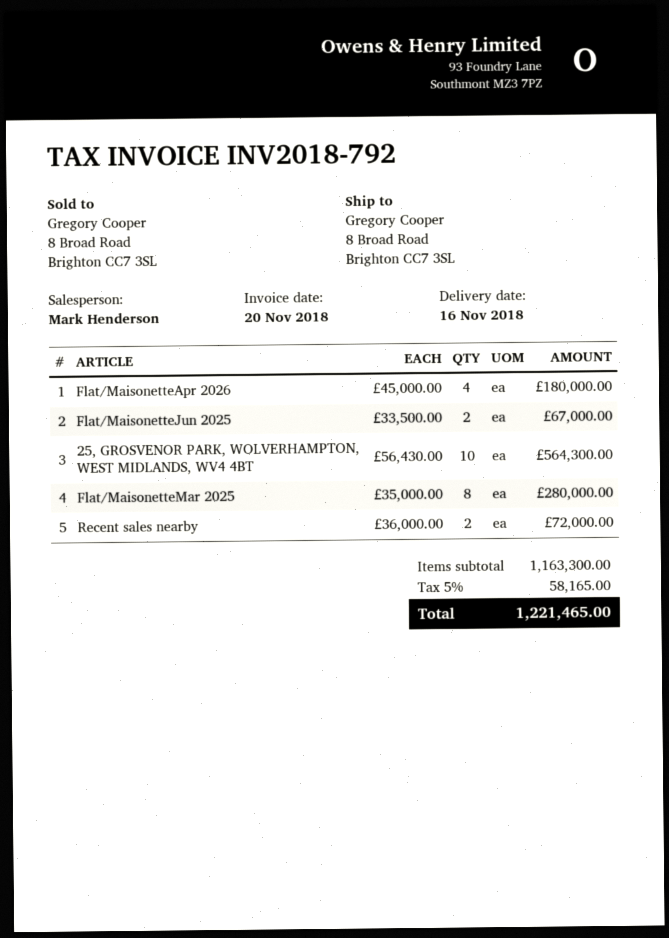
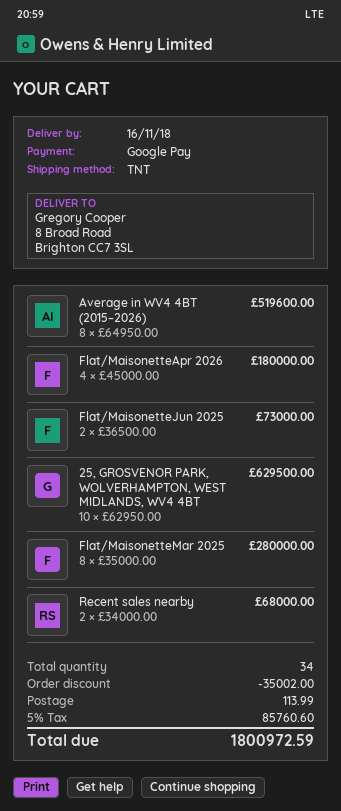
Flat/MaisonetteJun 2025: 2 x 33500.00 = 67000.00 -> 2 x 36500.00 = 73000.00
25, GROSVENOR PARK, WOLVERHAMPTON, WEST MIDLANDS, WV4 4BT: 10 x 56430.00 = 564300.00 -> 10 x 62950.00 = 629500.00
Recent sales nearby: 2 x 36000.00 = 72000.00 -> 2 x 34000.00 = 68000.00
Average in WV4 4BT (2015–2026): none -> 8 x 64950.00 = 519600.00
discount: none -> 35002.00
shipping: none -> 113.99
tax: 5% = 58165.00 -> 5% = 85760.60
total: 1221465.00 -> 1800972.59

